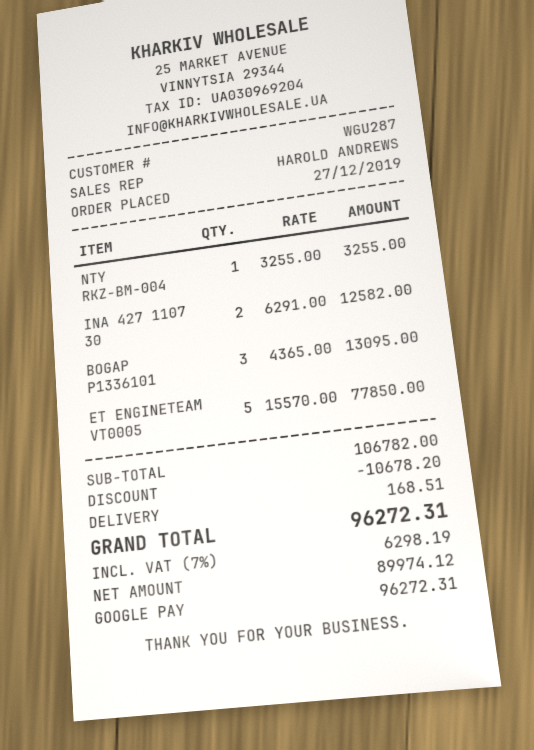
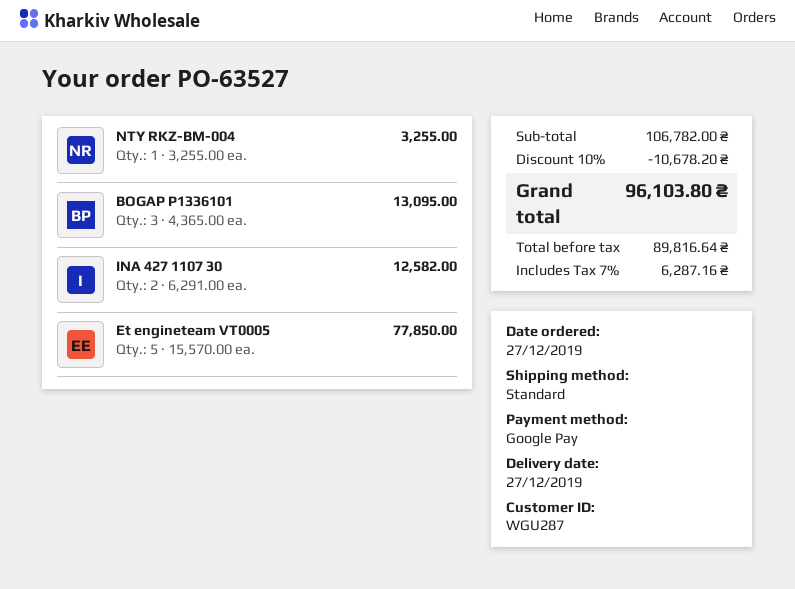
shipping: 168.51 -> none
net: 89974.12 -> 89816.64
tax: 7% = 6298.19 -> 7% = 6287.16
total: 96272.31 -> 96103.80

